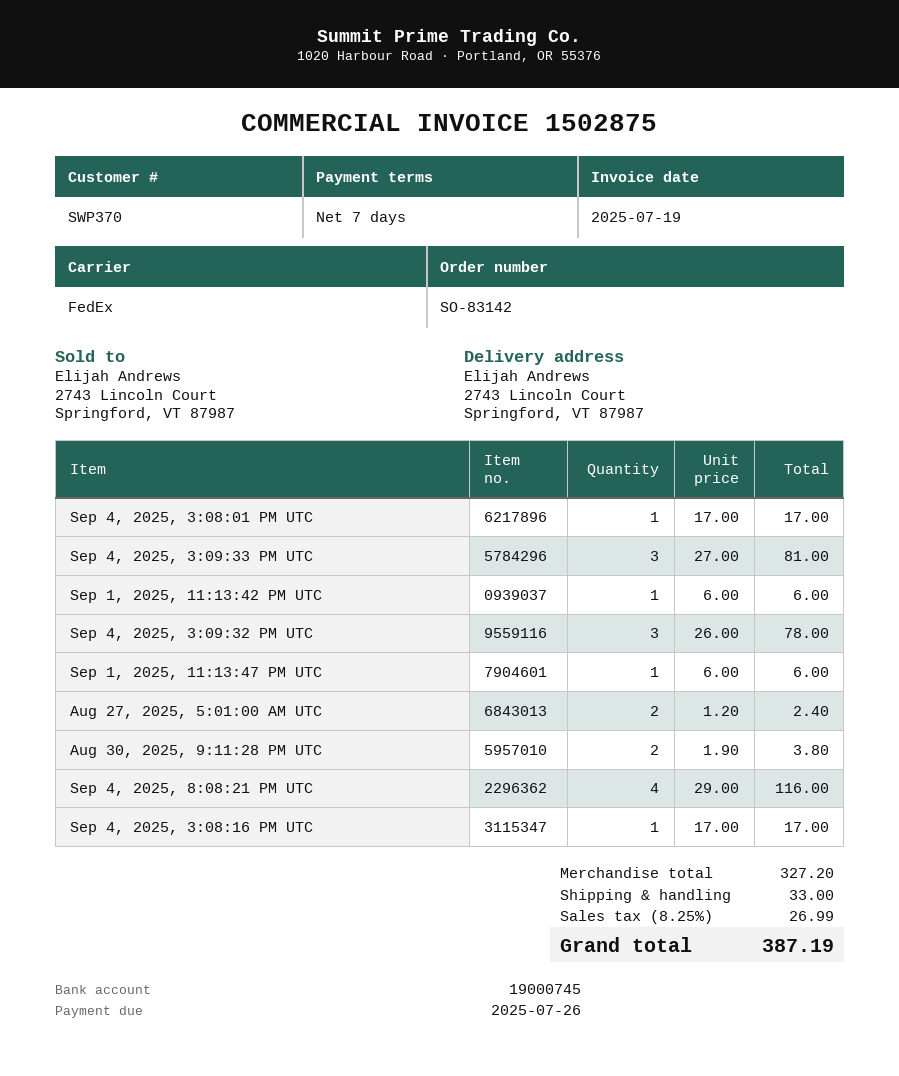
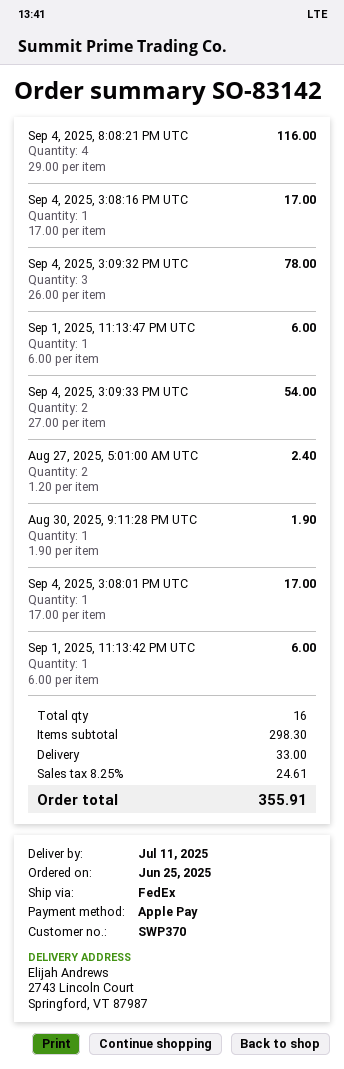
Sep 4, 2025, 3:09:33 PM UTC: 3 x 27.00 = 81.00 -> 2 x 27.00 = 54.00
Aug 30, 2025, 9:11:28 PM UTC: 2 x 1.90 = 3.80 -> 1 x 1.90 = 1.90
subtotal: 327.20 -> 298.30
tax: 8.25% = 26.99 -> 8.25% = 24.61
total: 387.19 -> 355.91

